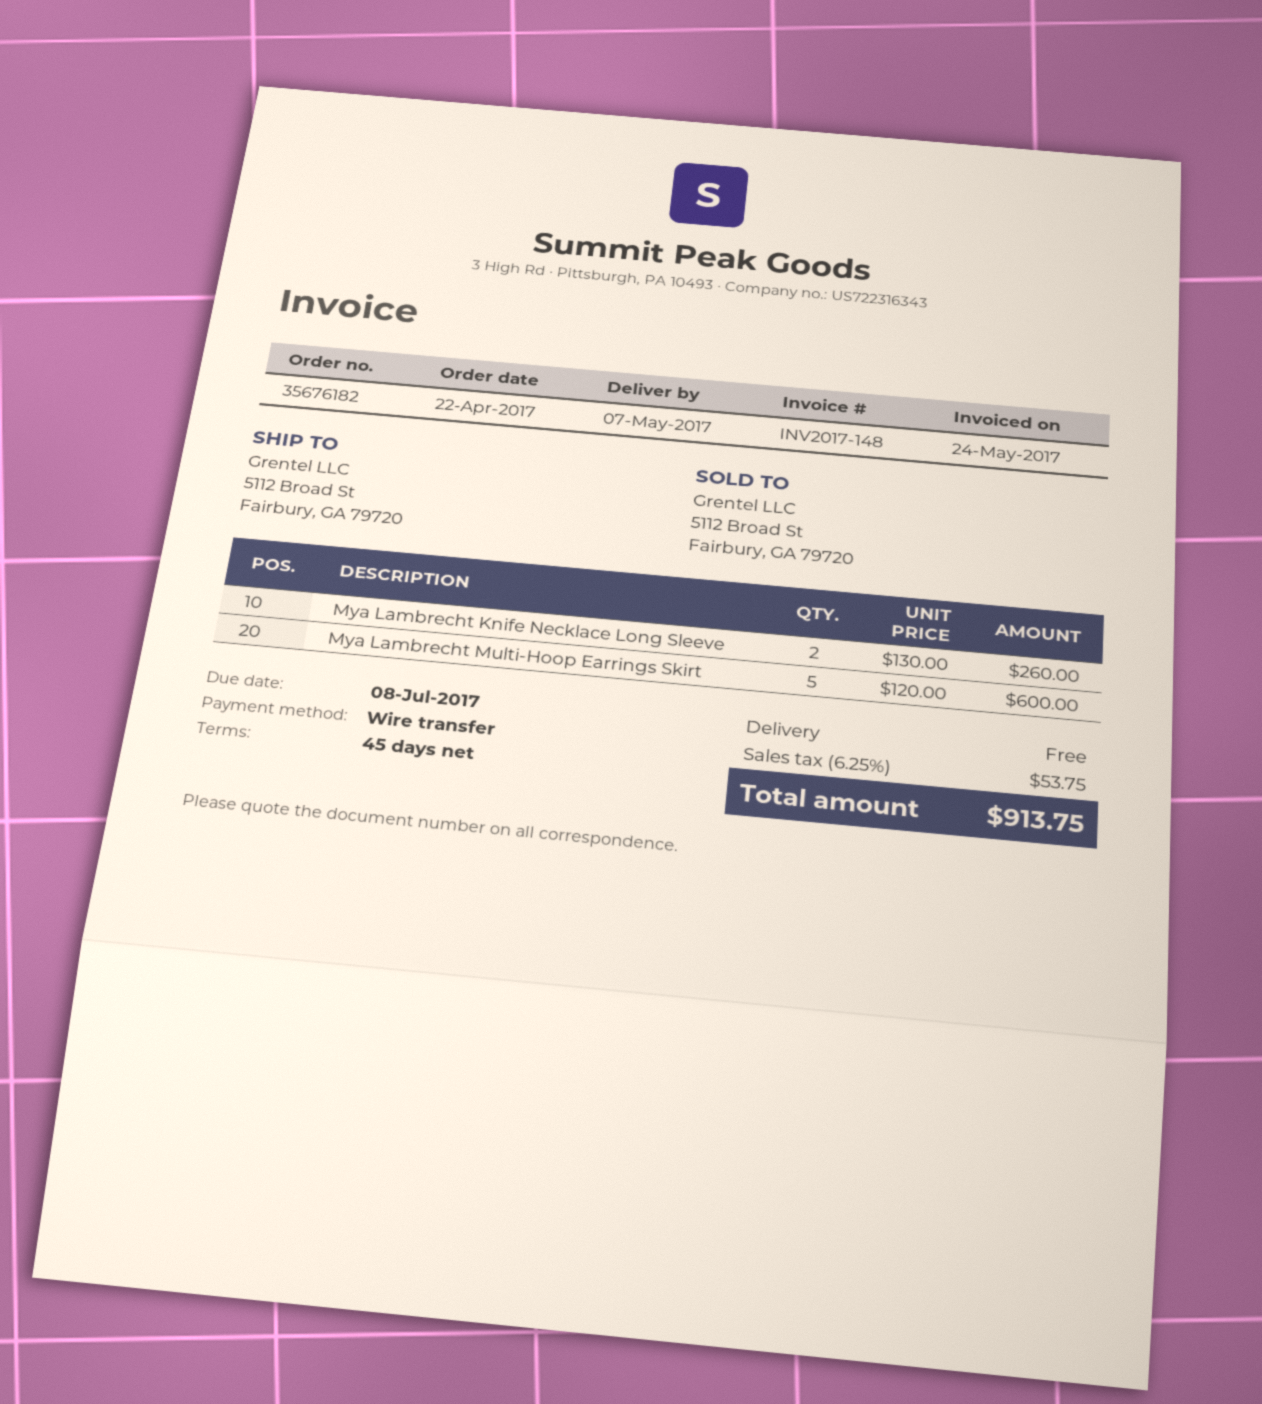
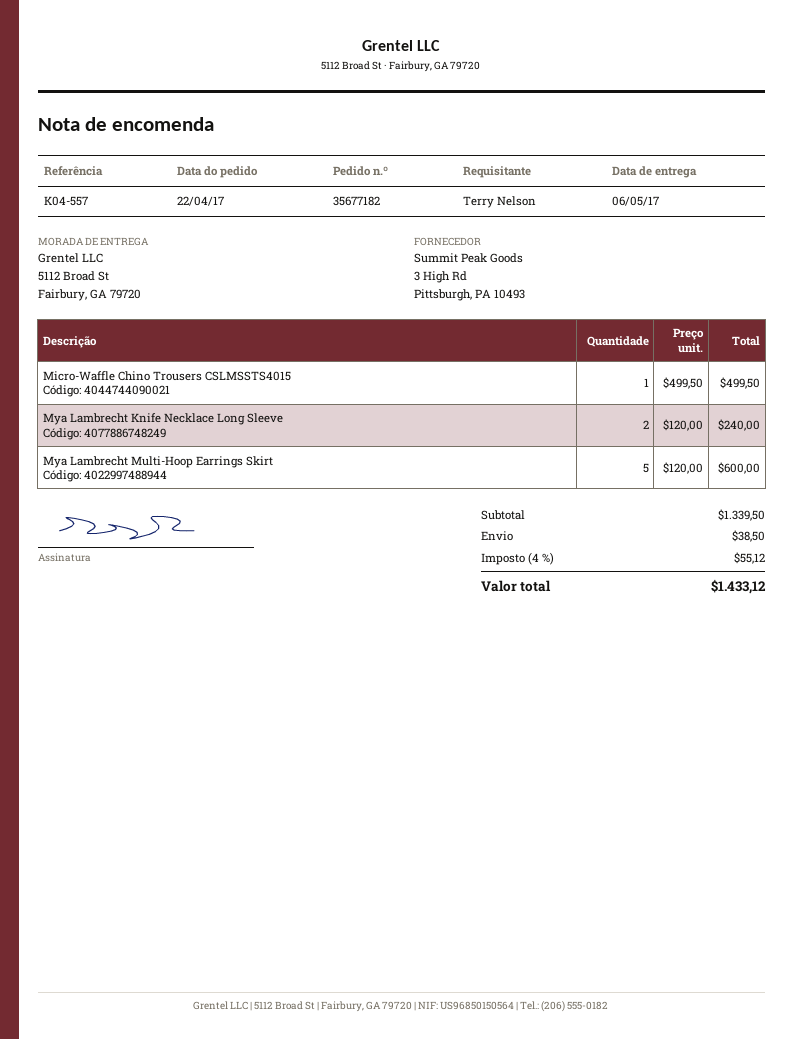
order number: 35676182 -> 35677182
delivery date: 2017-05-07 -> 2017-05-06
Mya Lambrecht Knife Necklace Long Sleeve: 2 x 130.00 = 260.00 -> 2 x 120.00 = 240.00
Micro-Waffle Chino Trousers CSLMSSTS4015: none -> 1 x 499.50 = 499.50
shipping: 0.00 -> 38.50
tax: 6.25% = 53.75 -> 4% = 55.12
total: 913.75 -> 1433.12

